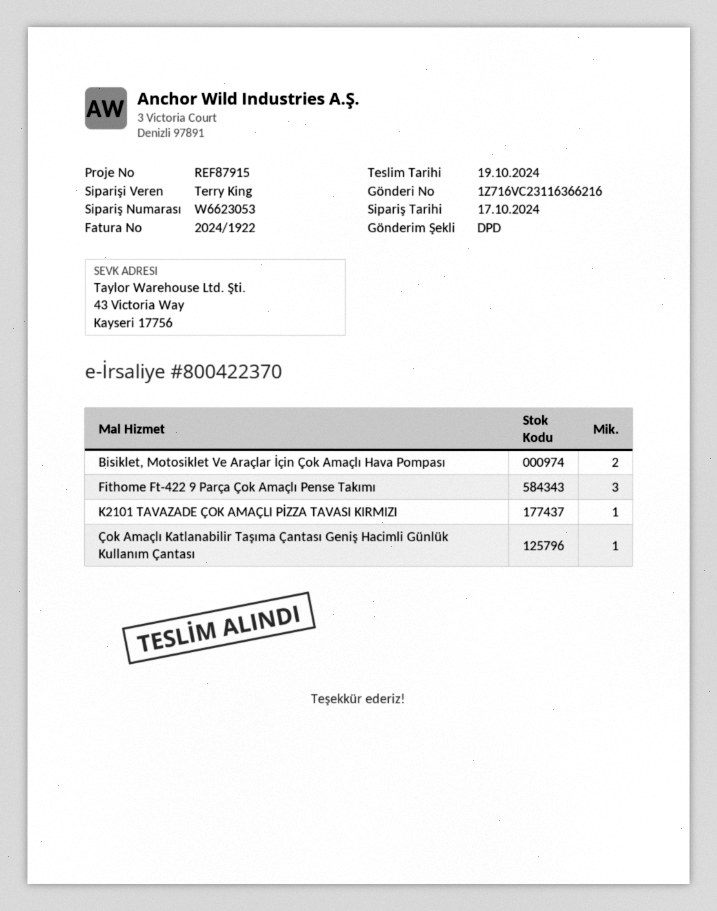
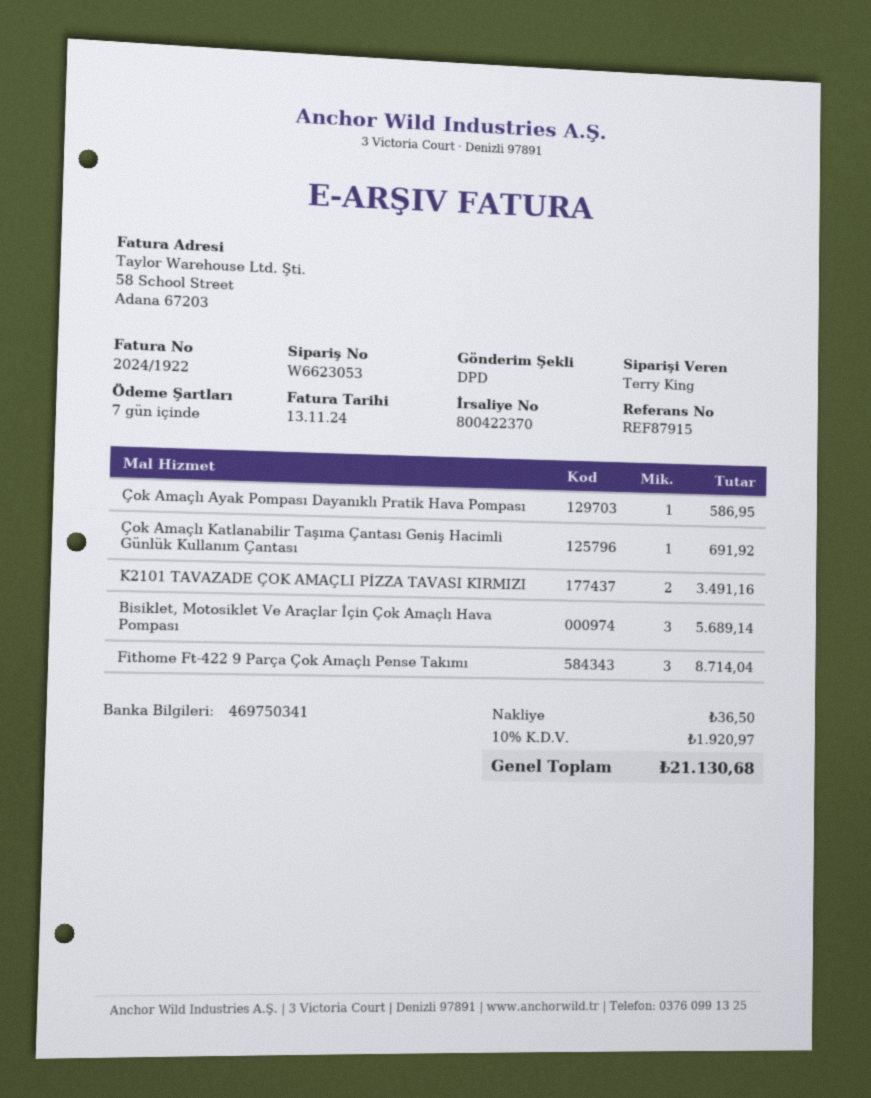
Bisiklet, Motosiklet Ve Araçlar İçin Çok Amaçlı Hava Pompası: 2 -> 3
K2101 TAVAZADE ÇOK AMAÇLI PİZZA TAVASI KIRMIZI: 1 -> 2
Çok Amaçlı Ayak Pompası Dayanıklı Pratik Hava Pompası: none -> 1

